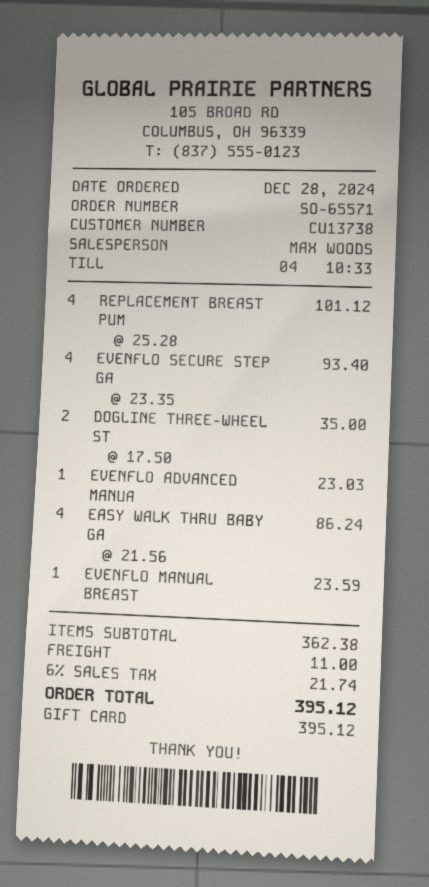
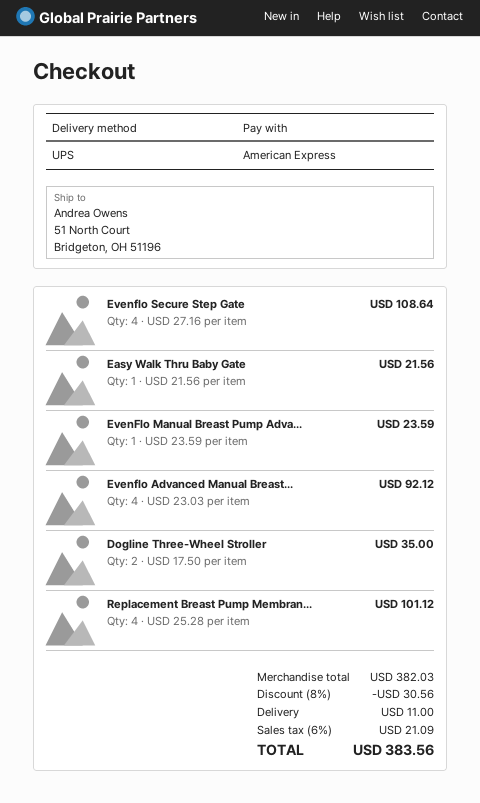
payment method: gift card -> American Express
EVENFLO SECURE STEP GA: 4 x 23.35 = 93.40 -> 4 x 27.16 = 108.64
EVENFLO ADVANCED MANUA: 1 x 23.03 = 23.03 -> 4 x 23.03 = 92.12
EASY WALK THRU BABY GA: 4 x 21.56 = 86.24 -> 1 x 21.56 = 21.56
subtotal: 362.38 -> 382.03
discount: none -> 8% = 30.56
tax: 6% = 21.74 -> 6% = 21.09
total: 395.12 -> 383.56

